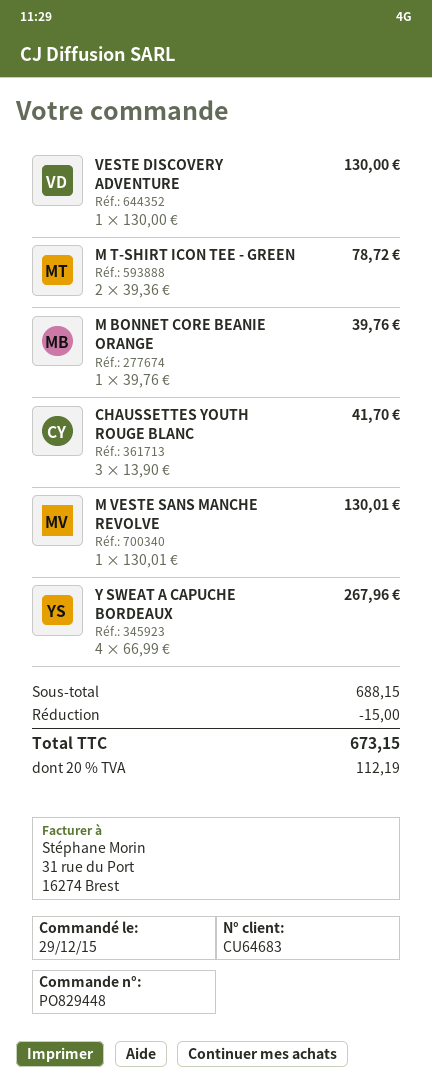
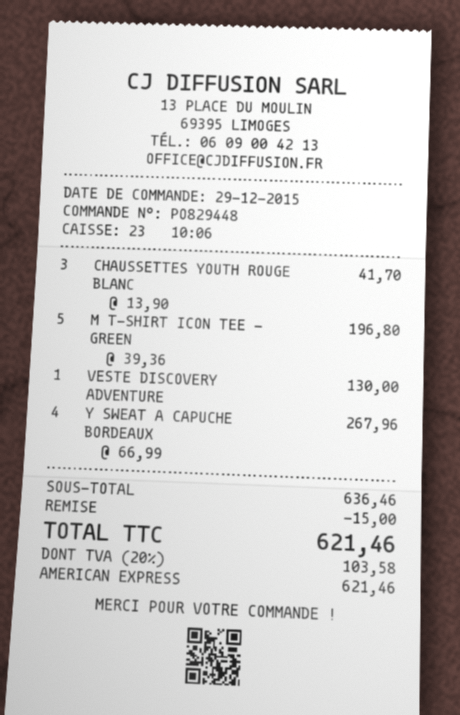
M T-SHIRT ICON TEE - GREEN: 2 x 39.36 = 78.72 -> 5 x 39.36 = 196.80
M BONNET CORE BEANIE ORANGE: 1 x 39.76 = 39.76 -> none
M VESTE SANS MANCHE REVOLVE: 1 x 130.01 = 130.01 -> none
subtotal: 688.15 -> 636.46
tax: 20% = 112.19 -> 20% = 103.58
total: 673.15 -> 621.46

